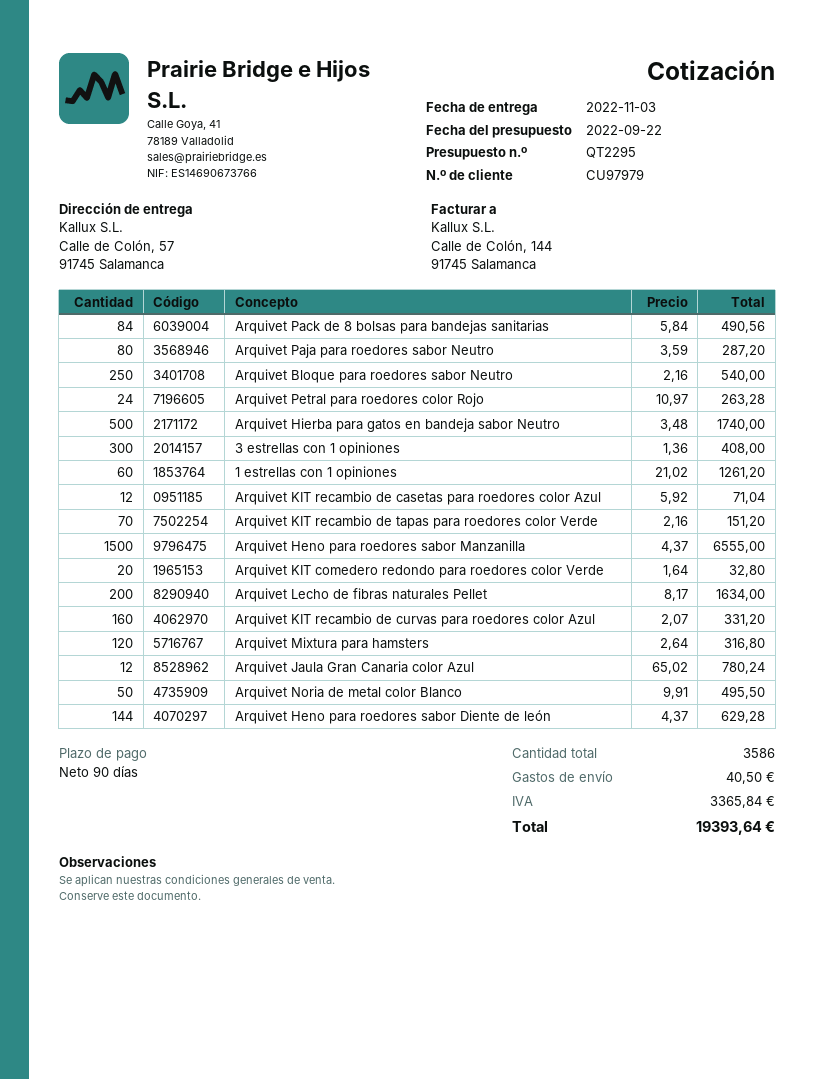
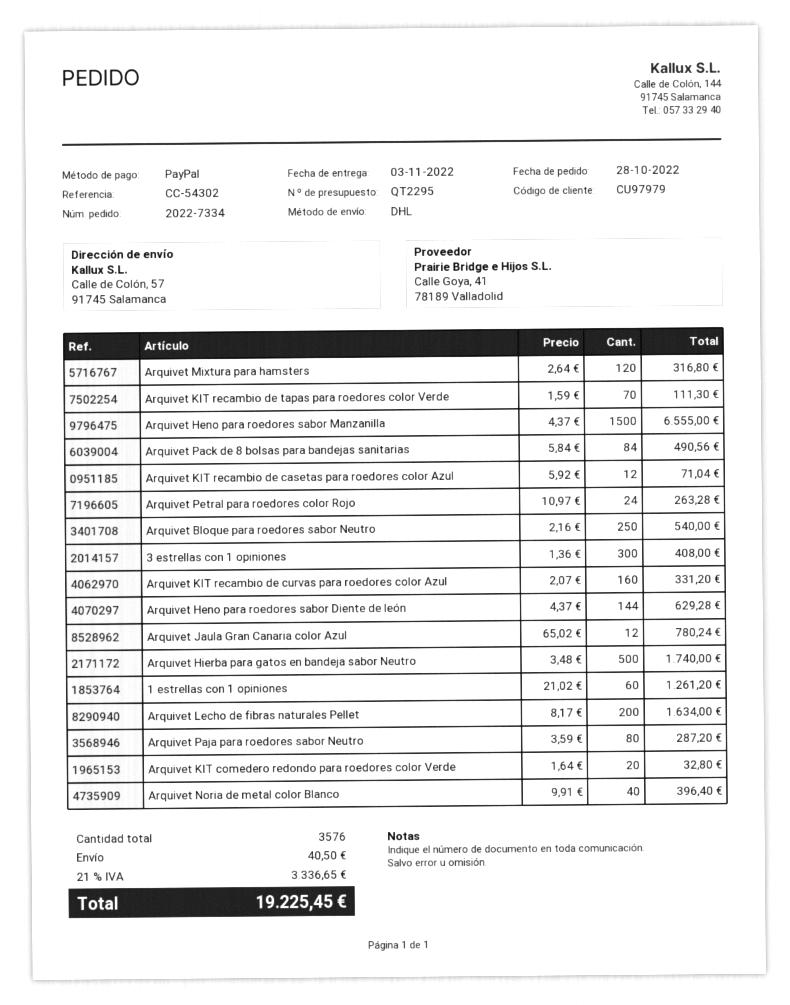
Arquivet KIT recambio de tapas para roedores color Verde: 70 x 2.16 = 151.20 -> 70 x 1.59 = 111.30
Arquivet Noria de metal color Blanco: 50 x 9.91 = 495.50 -> 40 x 9.91 = 396.40
total quantity: 3586 -> 3576
tax: 3365.84 -> 3336.65
total: 19393.64 -> 19225.45

